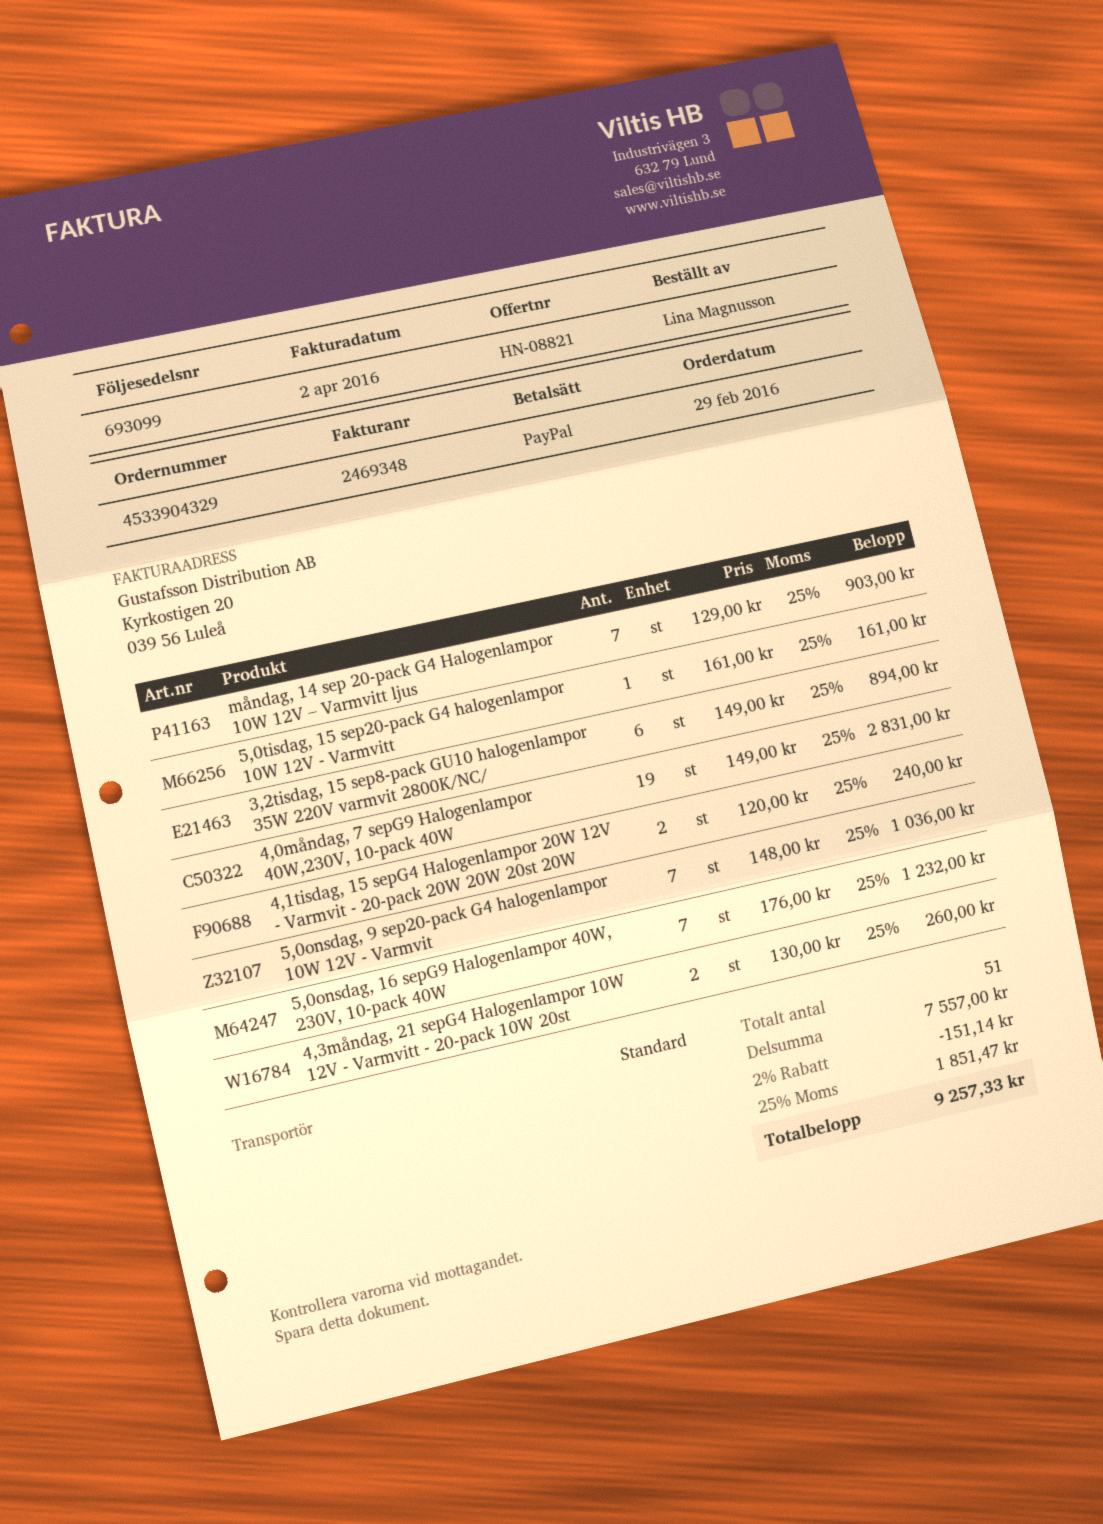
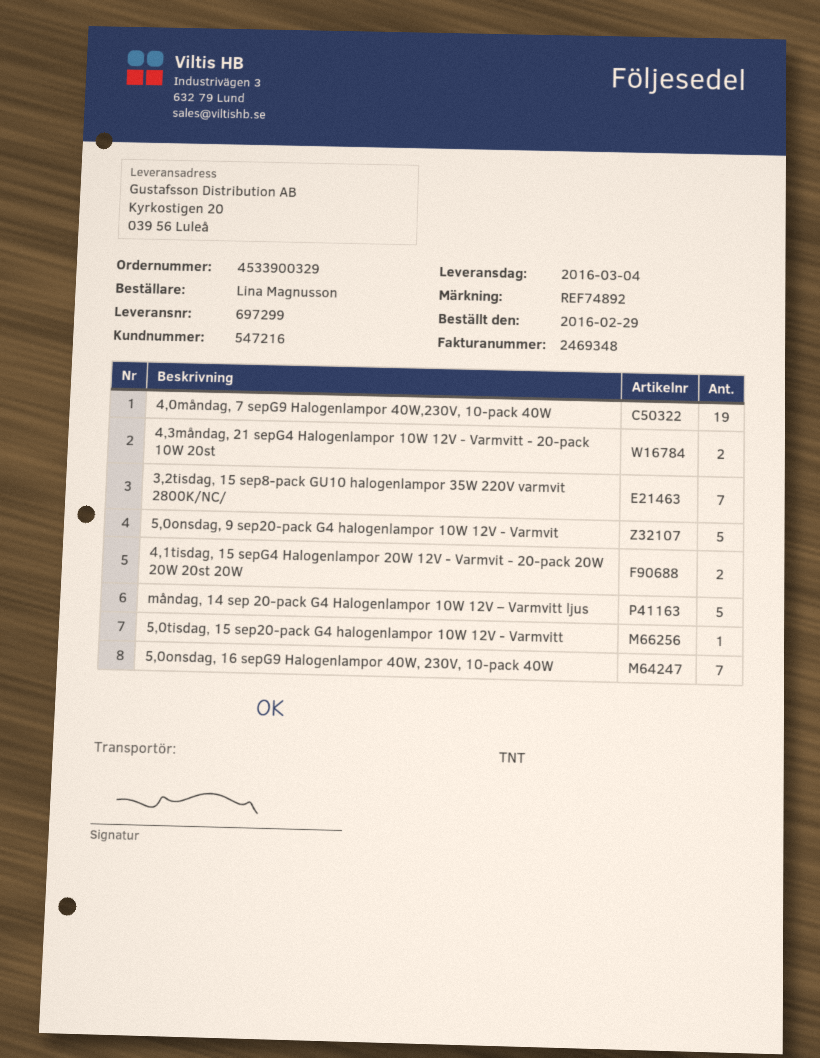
order number: 4533904329 -> 4533900329
delivery note number: 693099 -> 697299
shipping method: standard -> TNT
måndag, 14 sep 20-pack G4 Halogenlampor 10W 12V – Varmvitt ljus: 7 -> 5
3,2tisdag, 15 sep8-pack GU10 halogenlampor 35W 220V varmvit 2800K/NC/: 6 -> 7
5,0onsdag, 9 sep20-pack G4 halogenlampor 10W 12V - Varmvit: 7 -> 5

